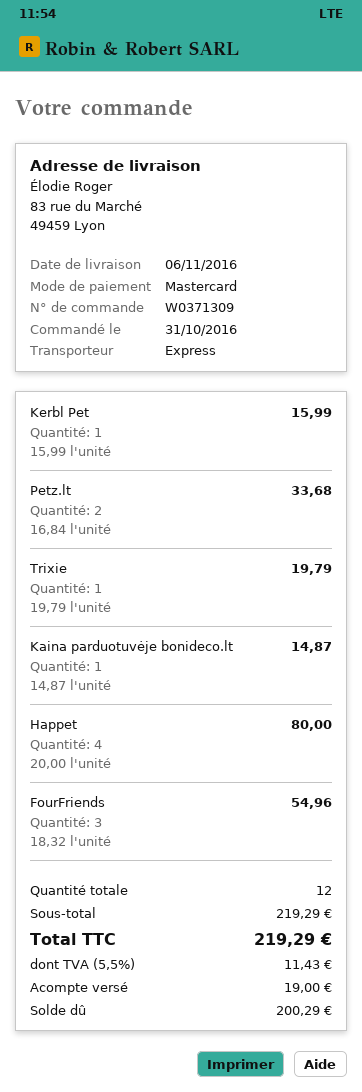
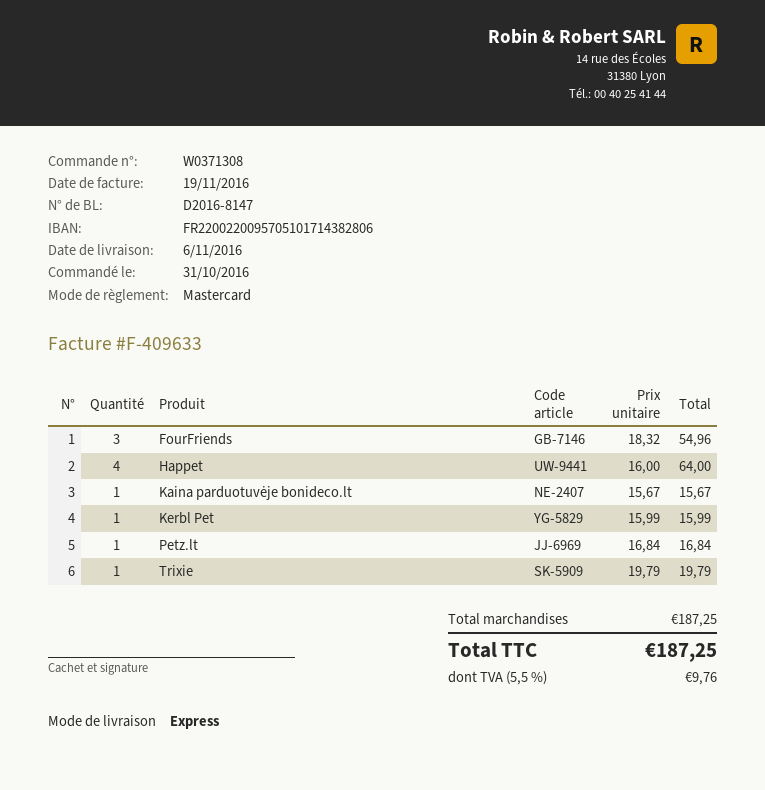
order number: W0371309 -> W0371308
Petz.lt: 2 x 16.84 = 33.68 -> 1 x 16.84 = 16.84
Kaina parduotuvėje bonideco.lt: 1 x 14.87 = 14.87 -> 1 x 15.67 = 15.67
Happet: 4 x 20.00 = 80.00 -> 4 x 16.00 = 64.00
subtotal: 219.29 -> 187.25
tax: 5.5% = 11.43 -> 5.5% = 9.76
total: 219.29 -> 187.25

